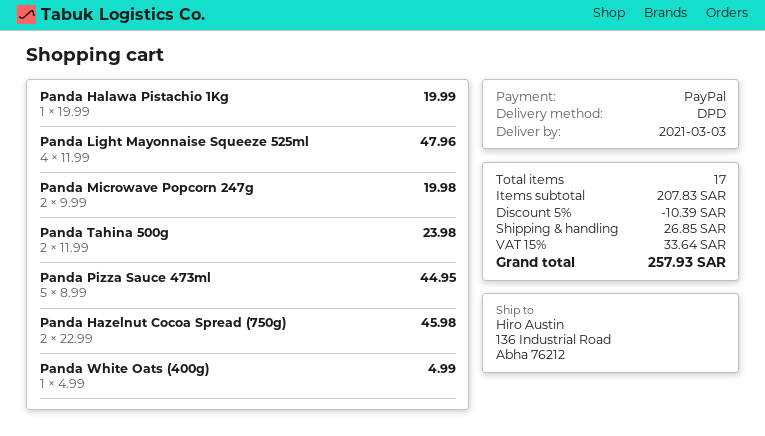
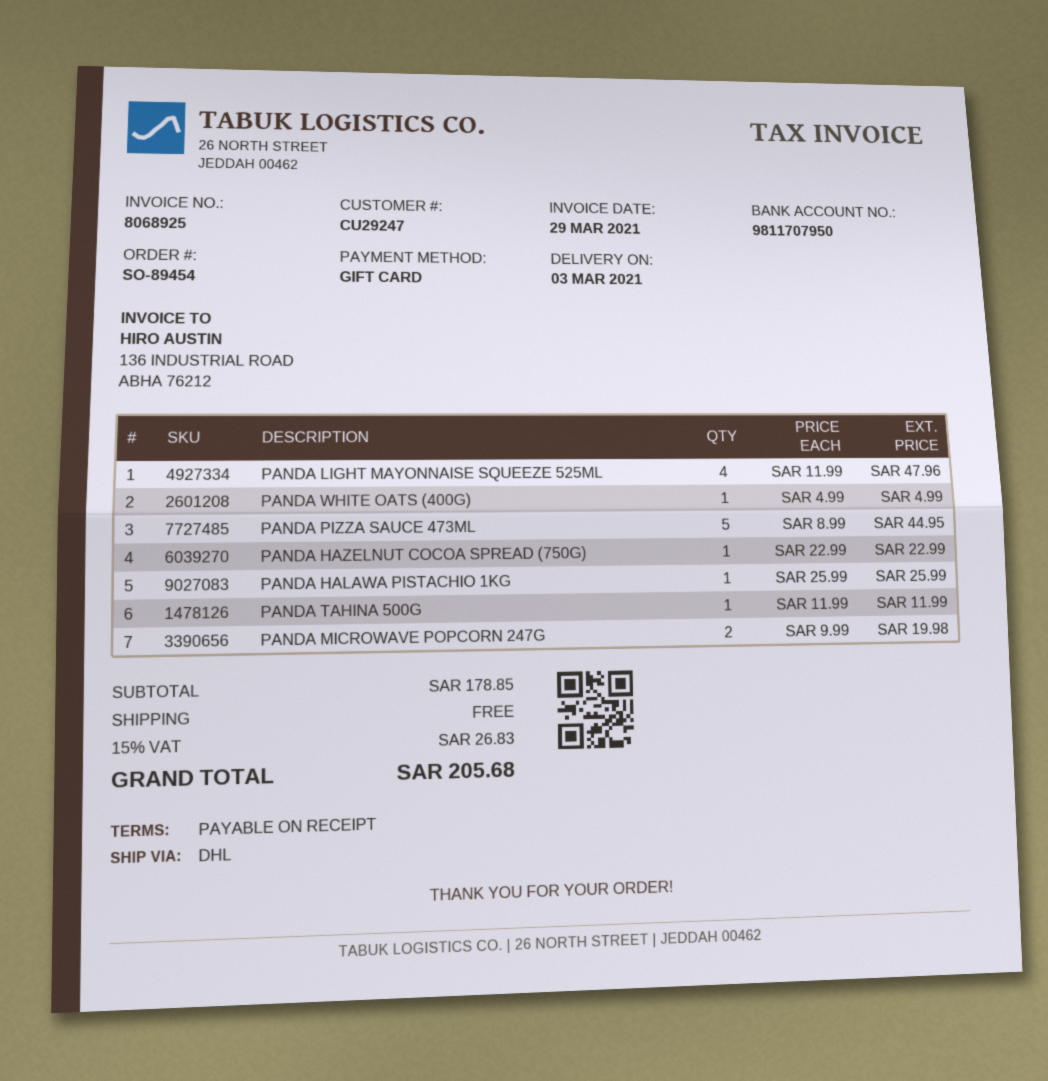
payment method: PayPal -> gift card
shipping method: DPD -> DHL
Panda Halawa Pistachio 1Kg: 1 x 19.99 = 19.99 -> 1 x 25.99 = 25.99
Panda Tahina 500g: 2 x 11.99 = 23.98 -> 1 x 11.99 = 11.99
Panda Hazelnut Cocoa Spread (750g): 2 x 22.99 = 45.98 -> 1 x 22.99 = 22.99
subtotal: 207.83 -> 178.85
discount: 5% = 10.39 -> none
shipping: 26.85 -> 0.00
tax: 15% = 33.64 -> 15% = 26.83
total: 257.93 -> 205.68

